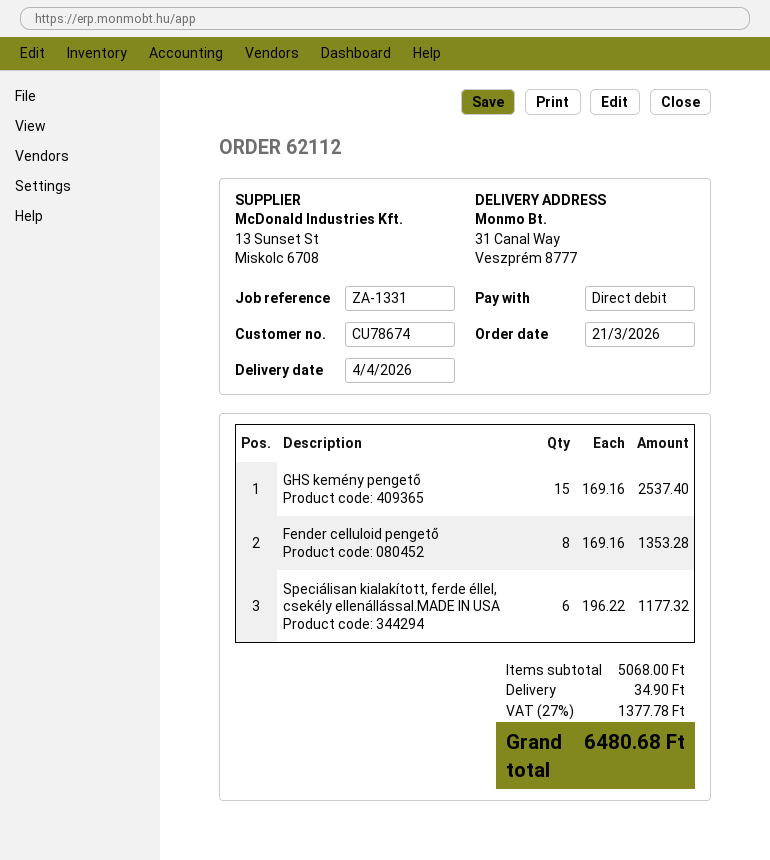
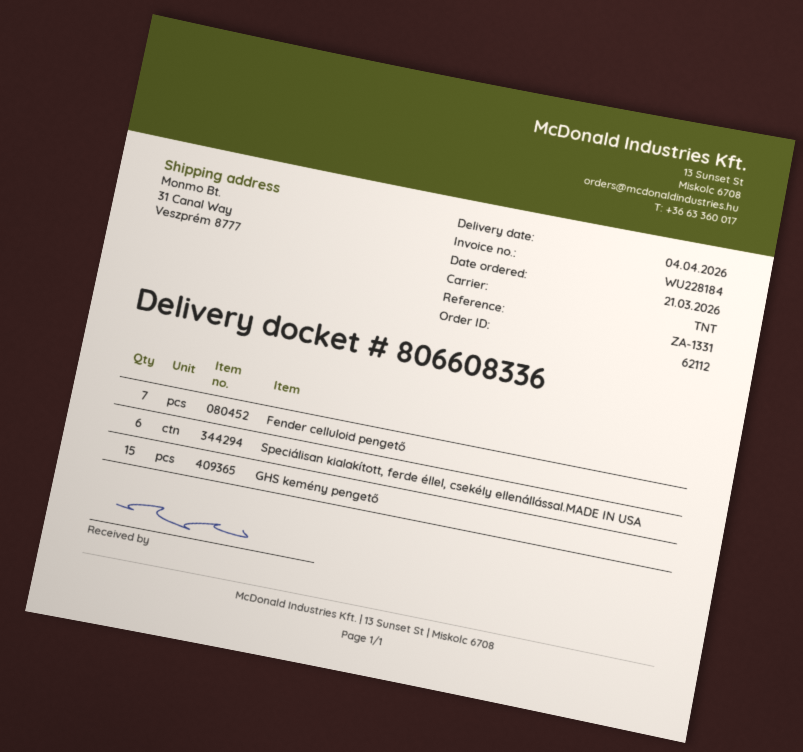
Fender celluloid pengető: 8 -> 7

